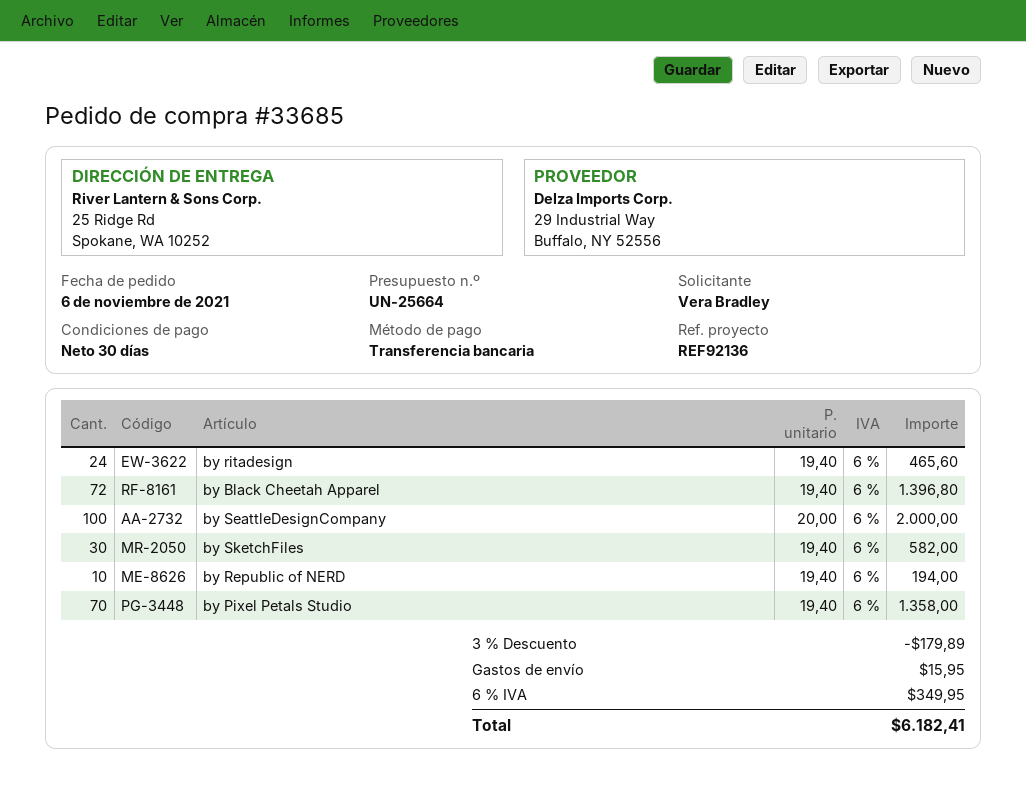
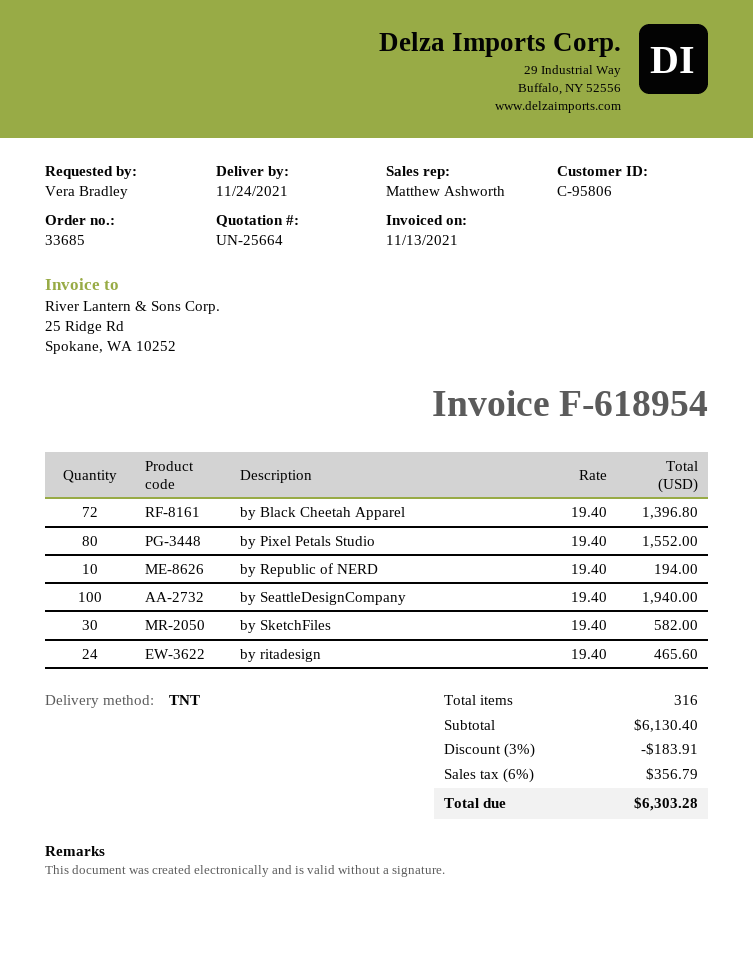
by SeattleDesignCompany: 100 x 20.00 = 2000.00 -> 100 x 19.40 = 1940.00
by Pixel Petals Studio: 70 x 19.40 = 1358.00 -> 80 x 19.40 = 1552.00
discount: 3% = 179.89 -> 3% = 183.91
shipping: 15.95 -> none
tax: 6% = 349.95 -> 6% = 356.79
total: 6182.41 -> 6303.28

